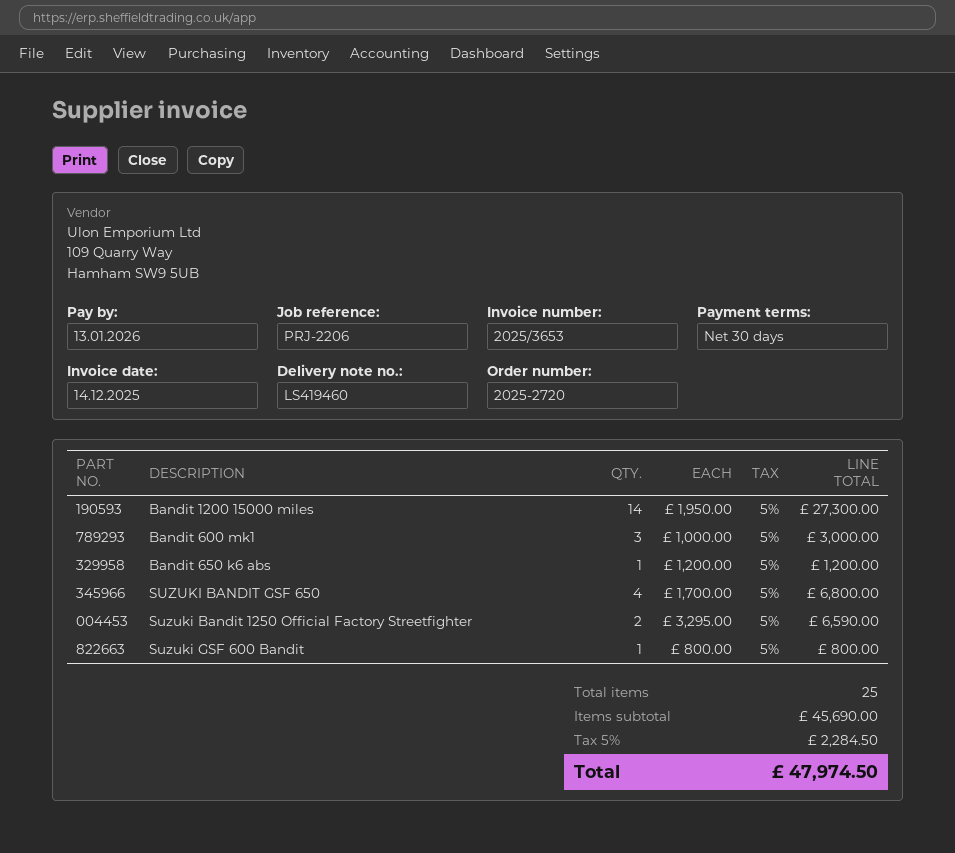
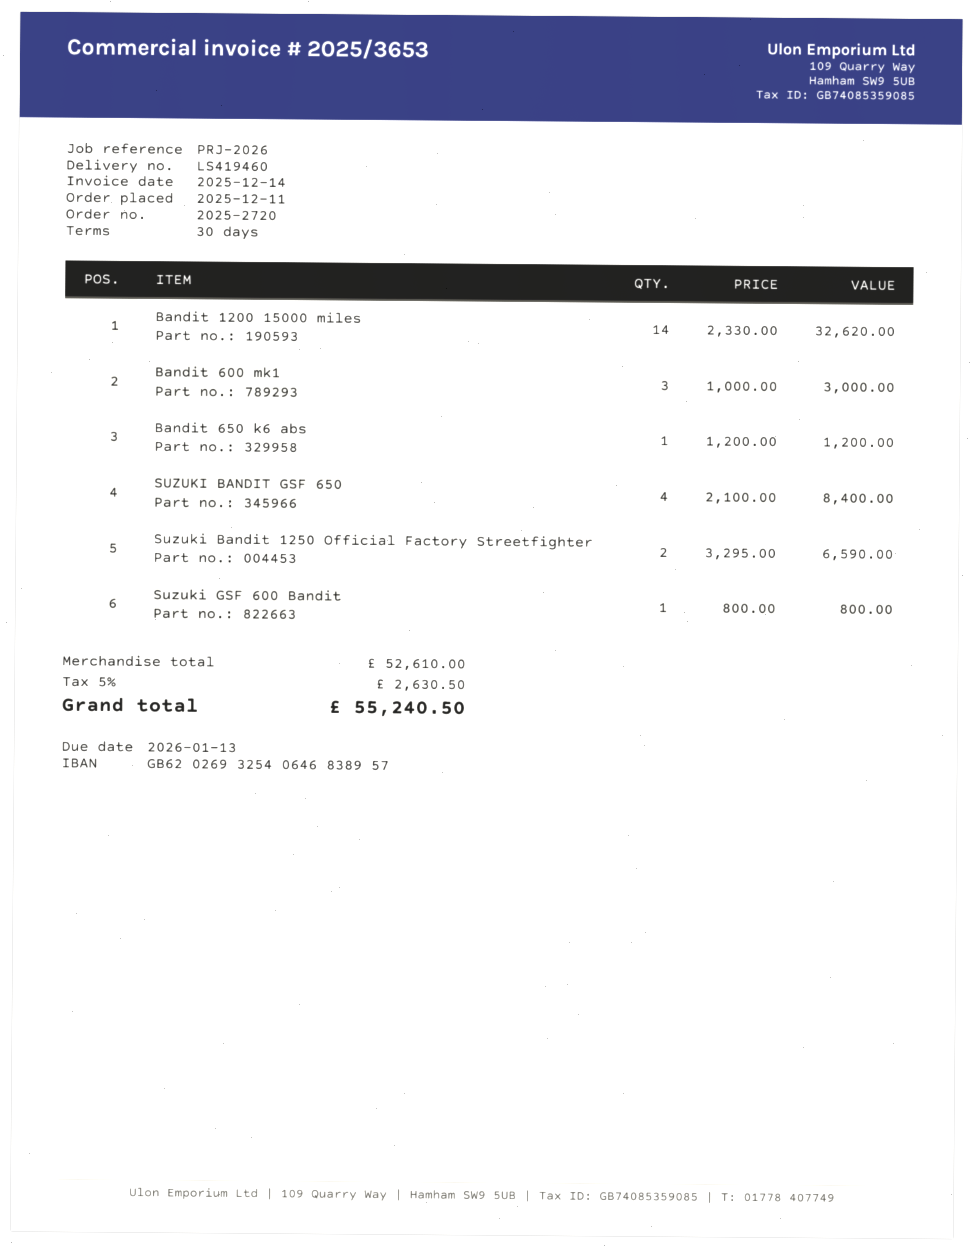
reference: PRJ-2206 -> PRJ-2026
Bandit 1200 15000 miles: 14 x 1950.00 = 27300.00 -> 14 x 2330.00 = 32620.00
SUZUKI BANDIT GSF 650: 4 x 1700.00 = 6800.00 -> 4 x 2100.00 = 8400.00
subtotal: 45690.00 -> 52610.00
tax: 5% = 2284.50 -> 5% = 2630.50
total: 47974.50 -> 55240.50

